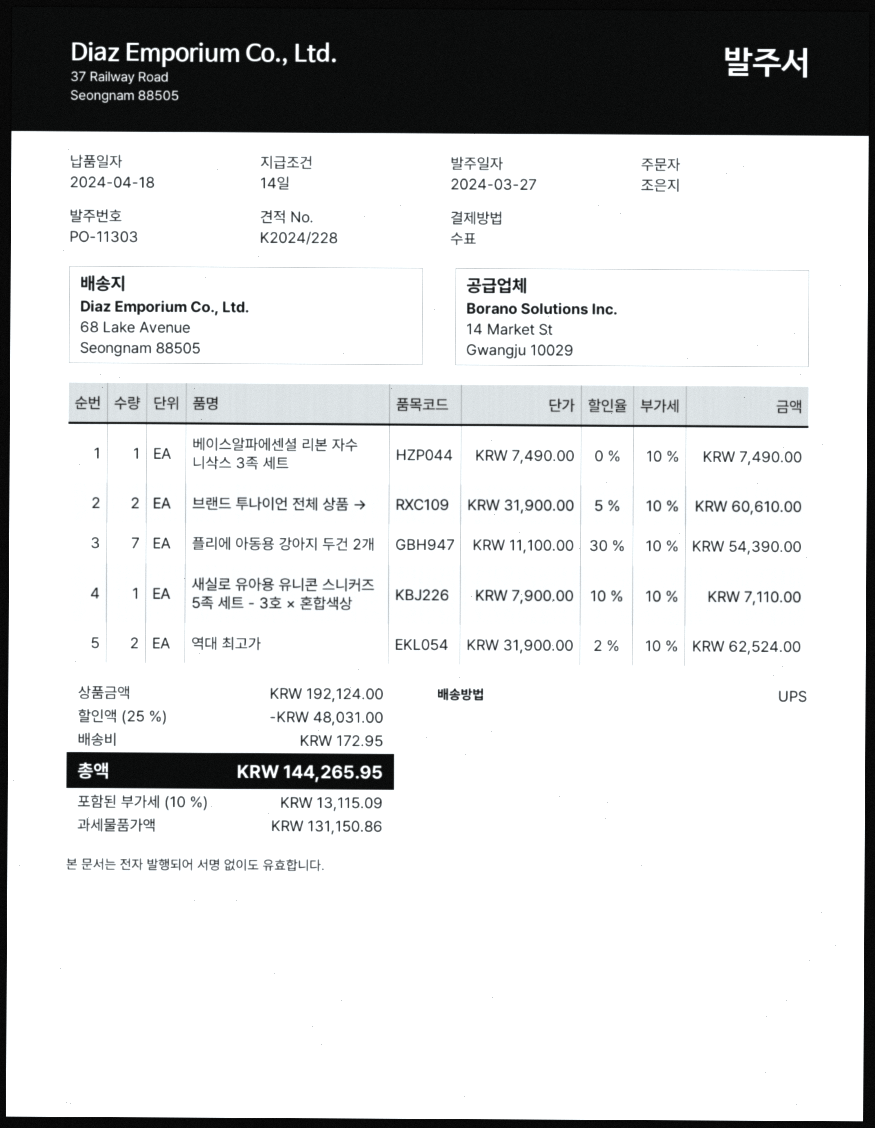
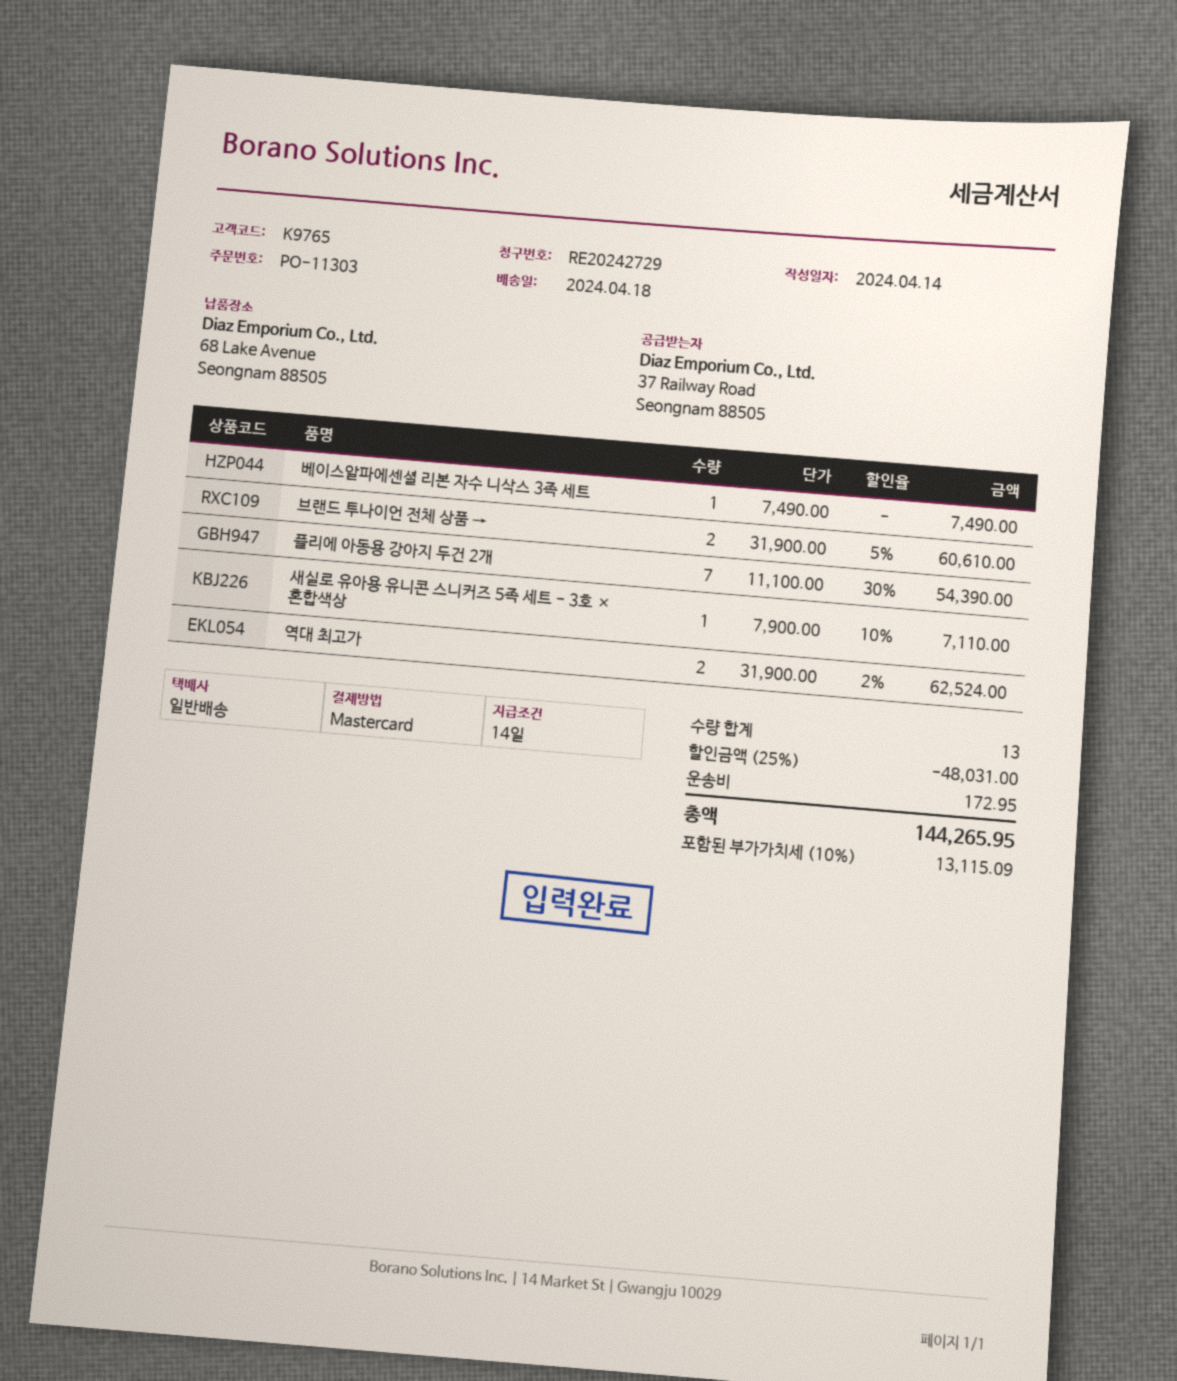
payment method: cheque -> Mastercard
shipping method: UPS -> standard

